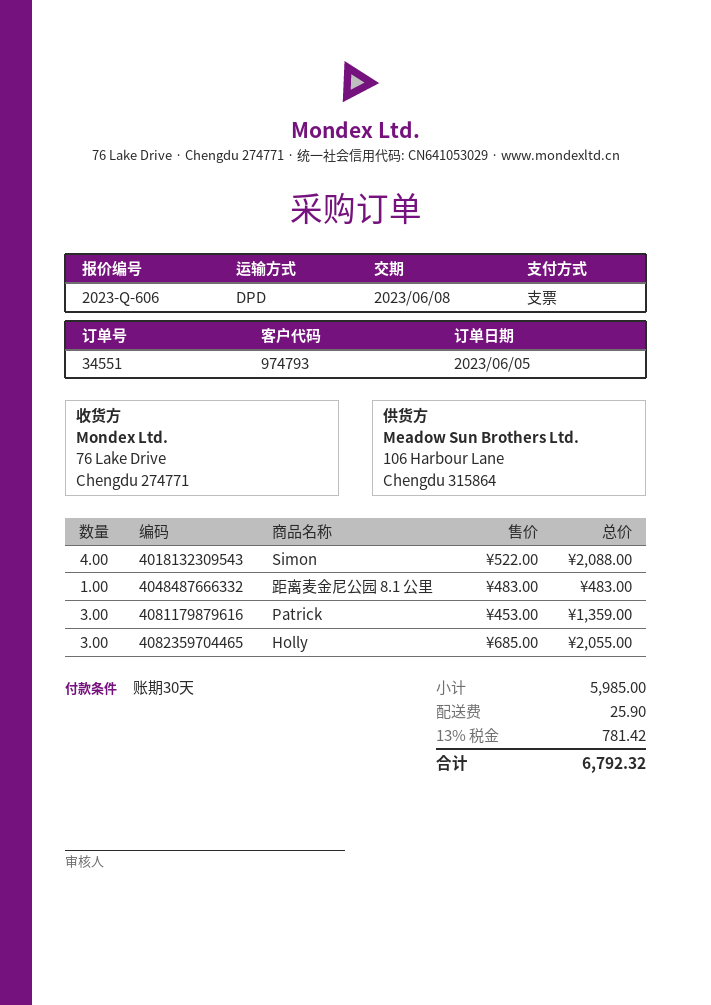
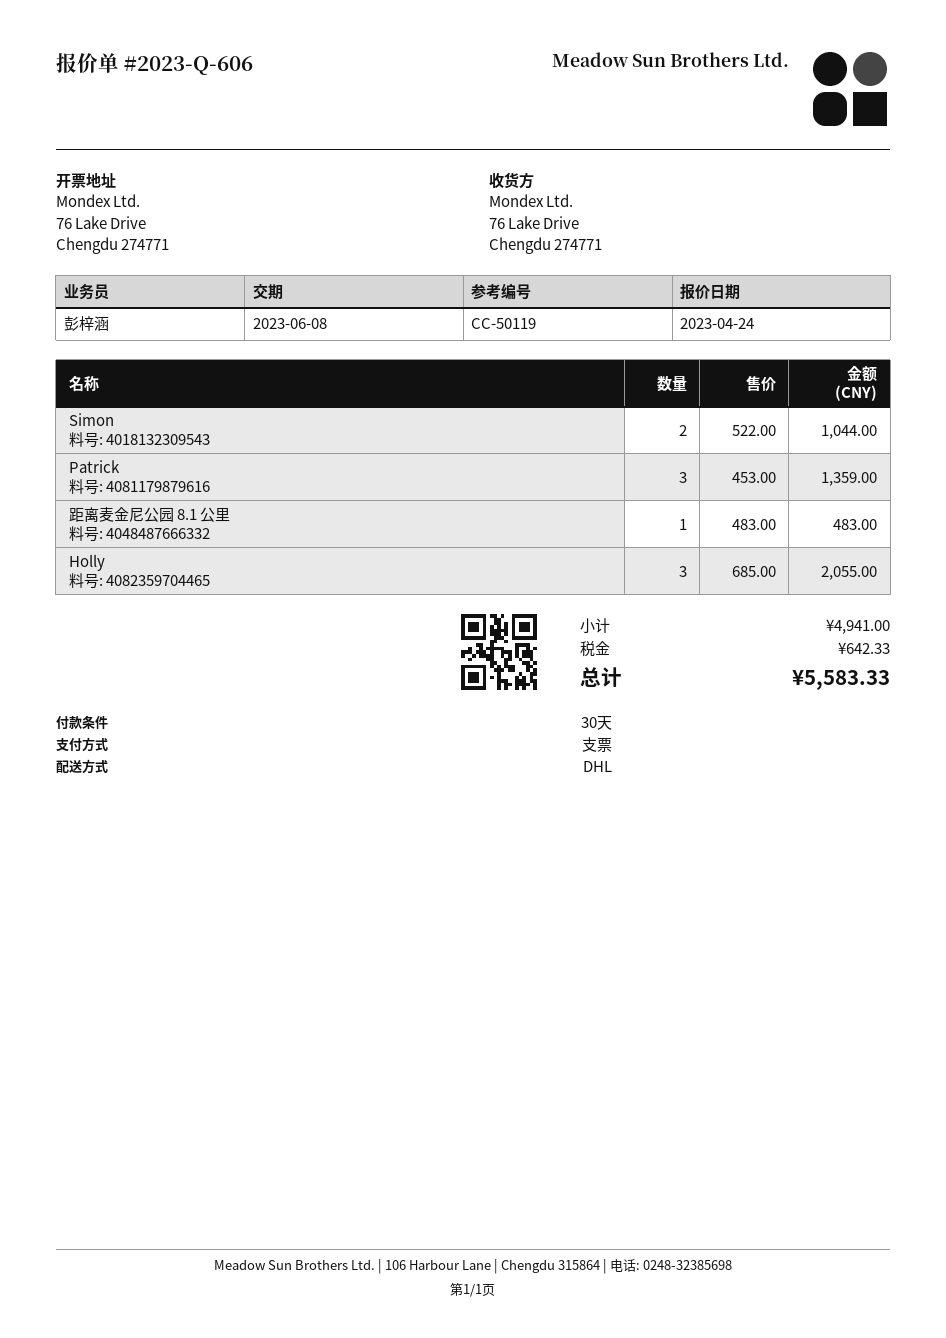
shipping method: DPD -> DHL
Simon: 4 x 522.00 = 2088.00 -> 2 x 522.00 = 1044.00
subtotal: 5985.00 -> 4941.00
shipping: 25.90 -> none
tax: 781.42 -> 642.33
total: 6792.32 -> 5583.33

